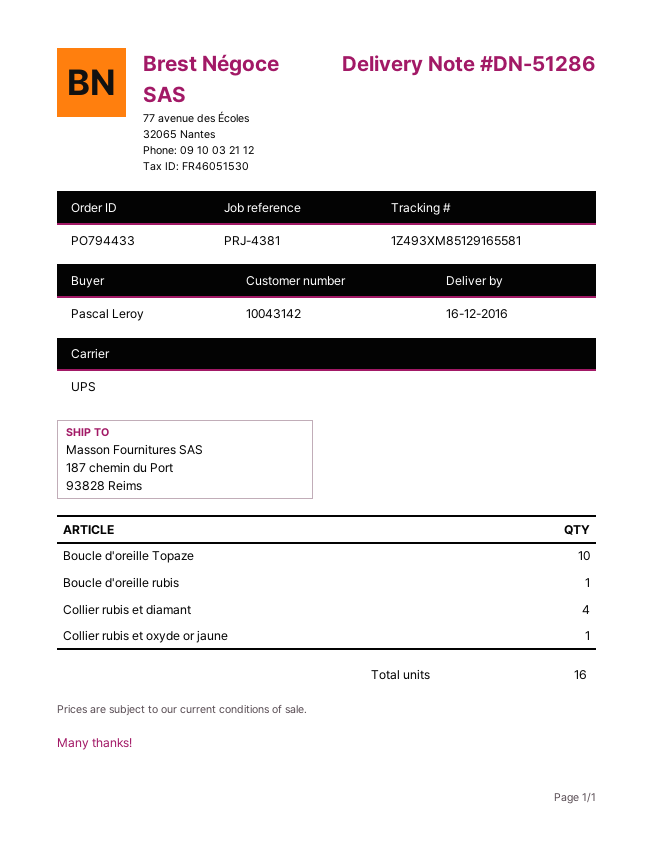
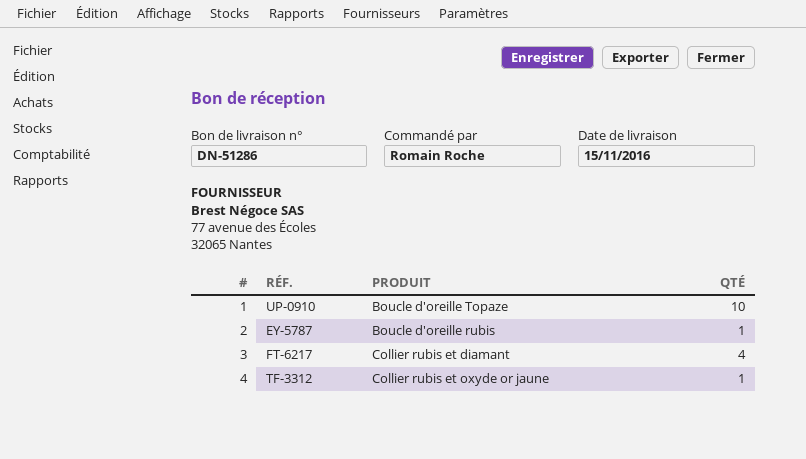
delivery date: 2016-12-16 -> 2016-11-15
ordered by: Pascal Leroy -> Romain Roche

